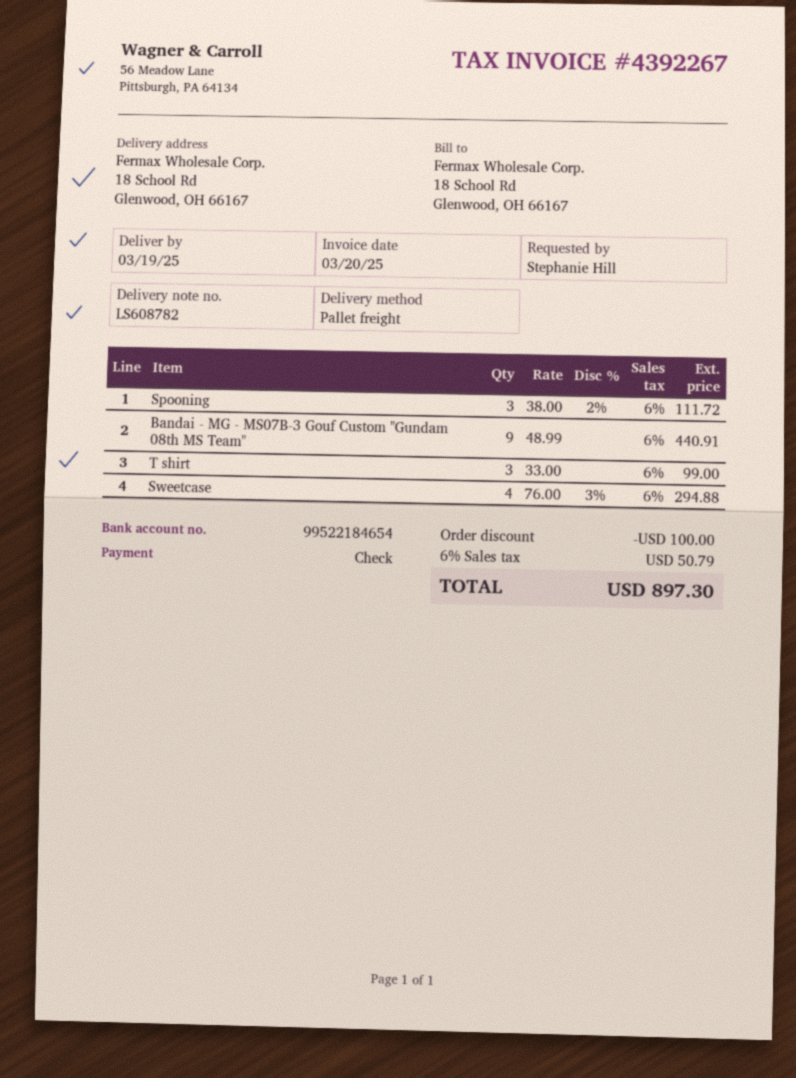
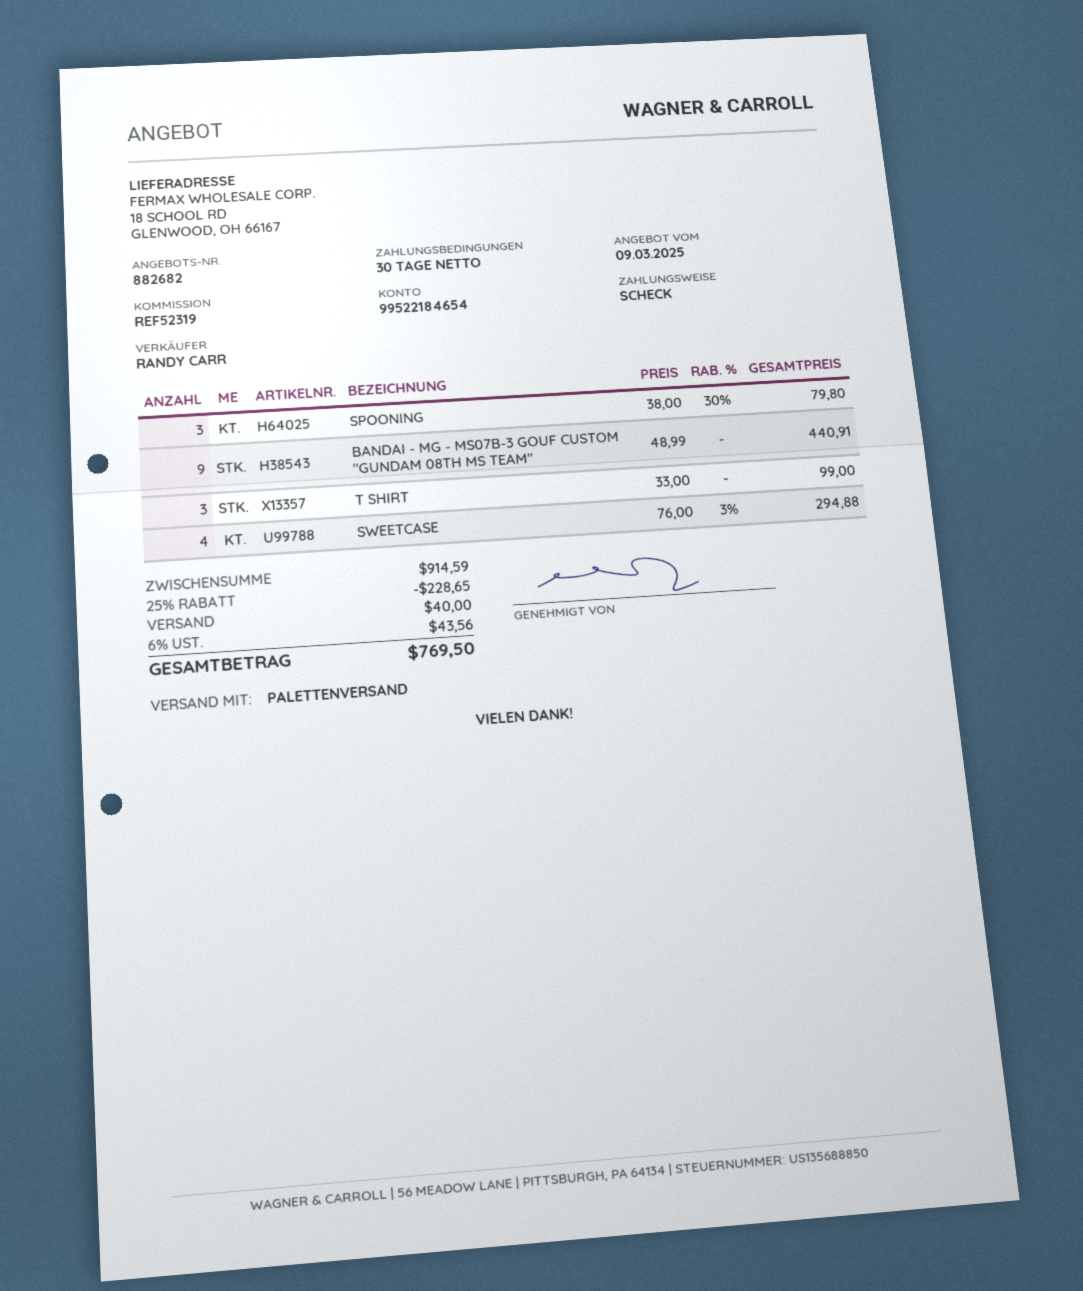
Spooning: 3 x 38.00 - 2% = 111.72 -> 3 x 38.00 - 30% = 79.80
discount: 100.00 -> 228.65
shipping: none -> 40.00
tax: 6% = 50.79 -> 6% = 43.56
total: 897.30 -> 769.50

